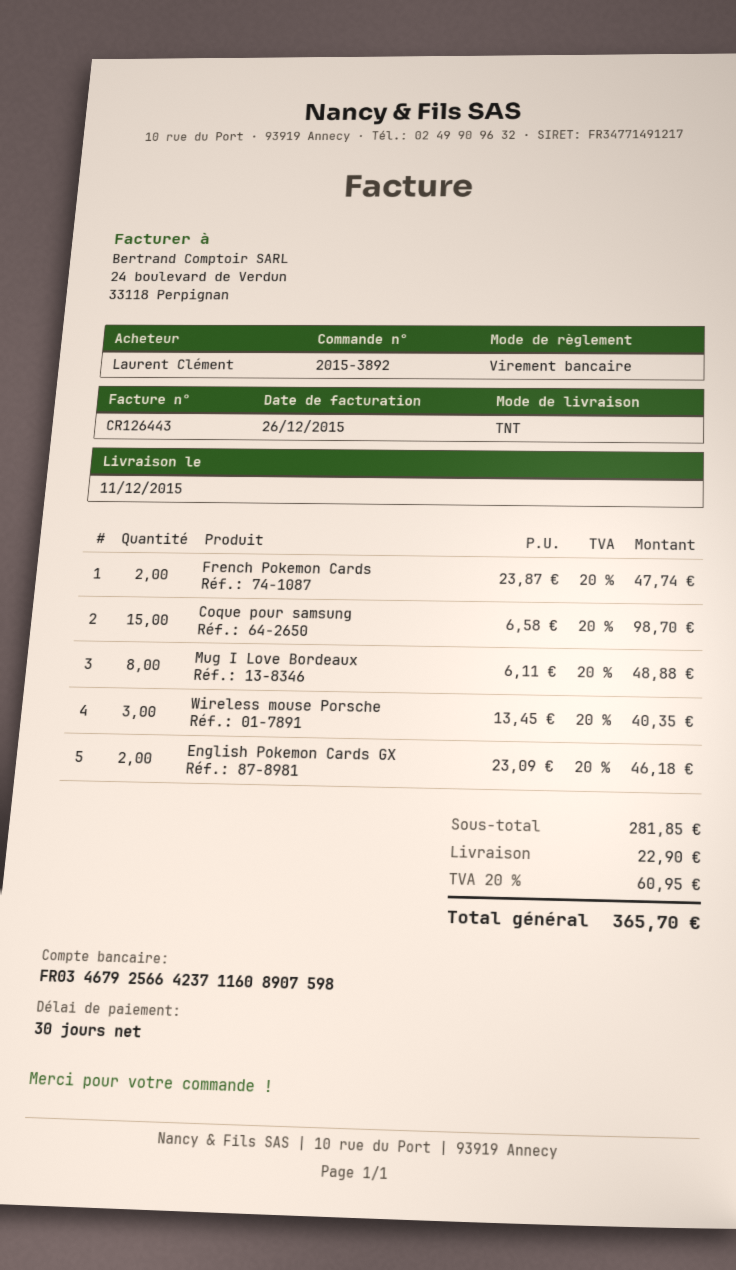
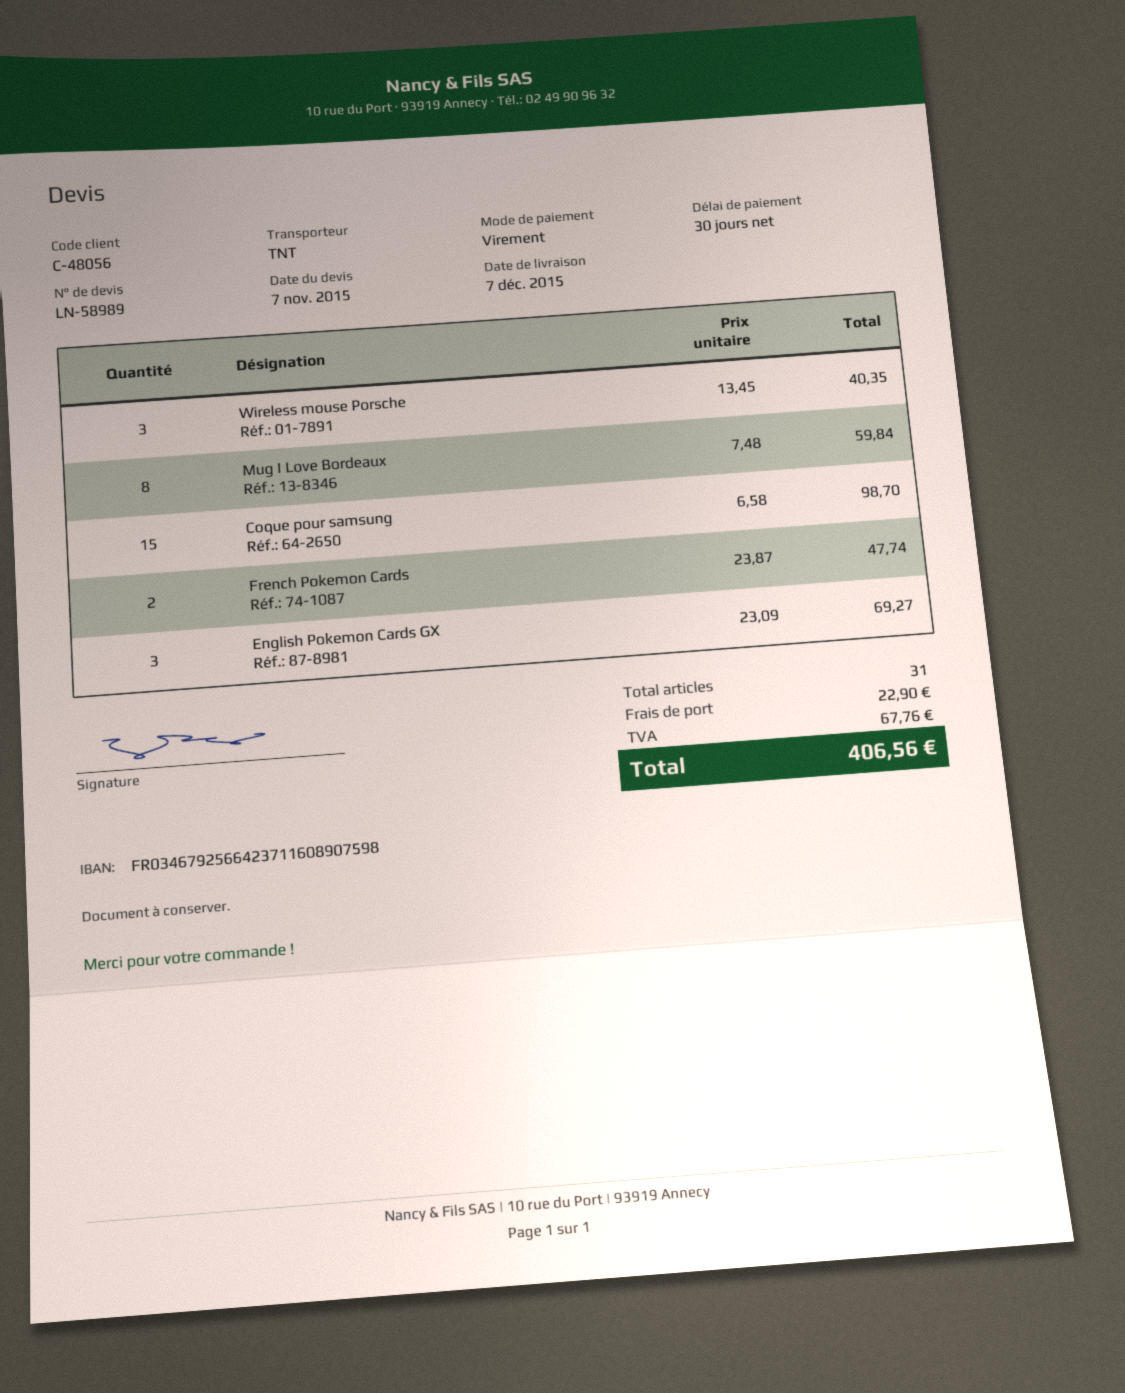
delivery date: 2015-12-11 -> 2015-12-07
Mug I Love Bordeaux: 8 x 6.11 = 48.88 -> 8 x 7.48 = 59.84
English Pokemon Cards GX: 2 x 23.09 = 46.18 -> 3 x 23.09 = 69.27
tax: 60.95 -> 67.76
total: 365.70 -> 406.56

